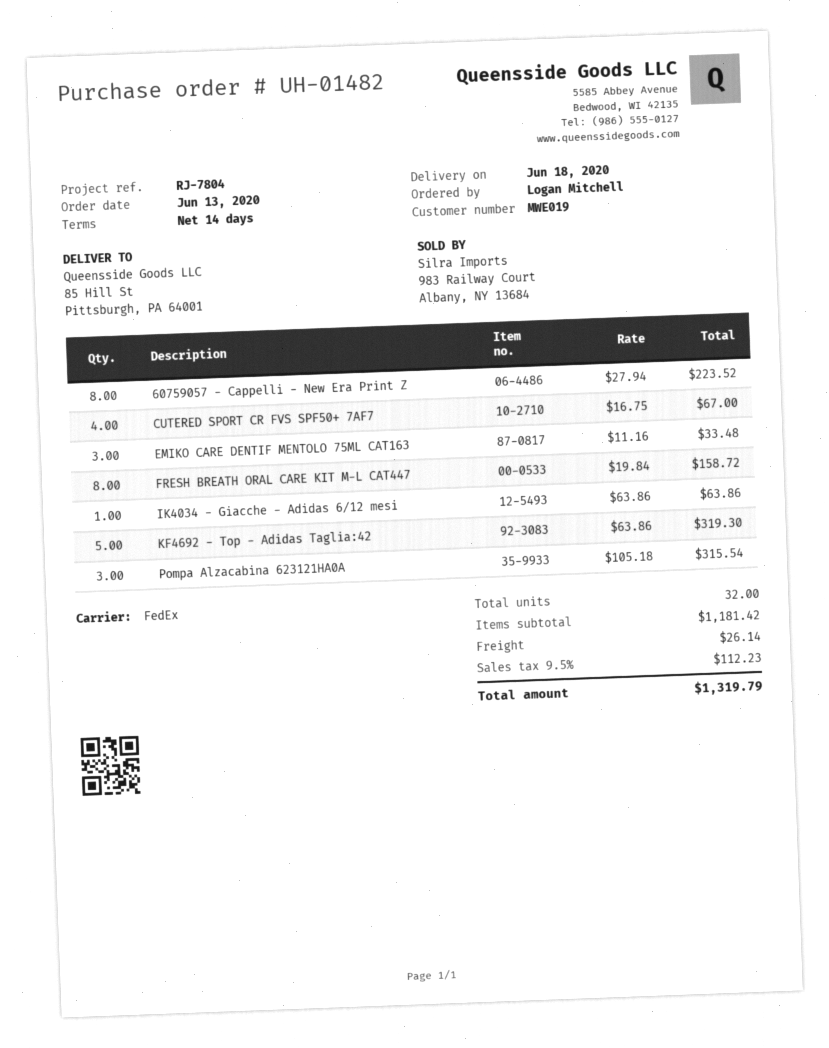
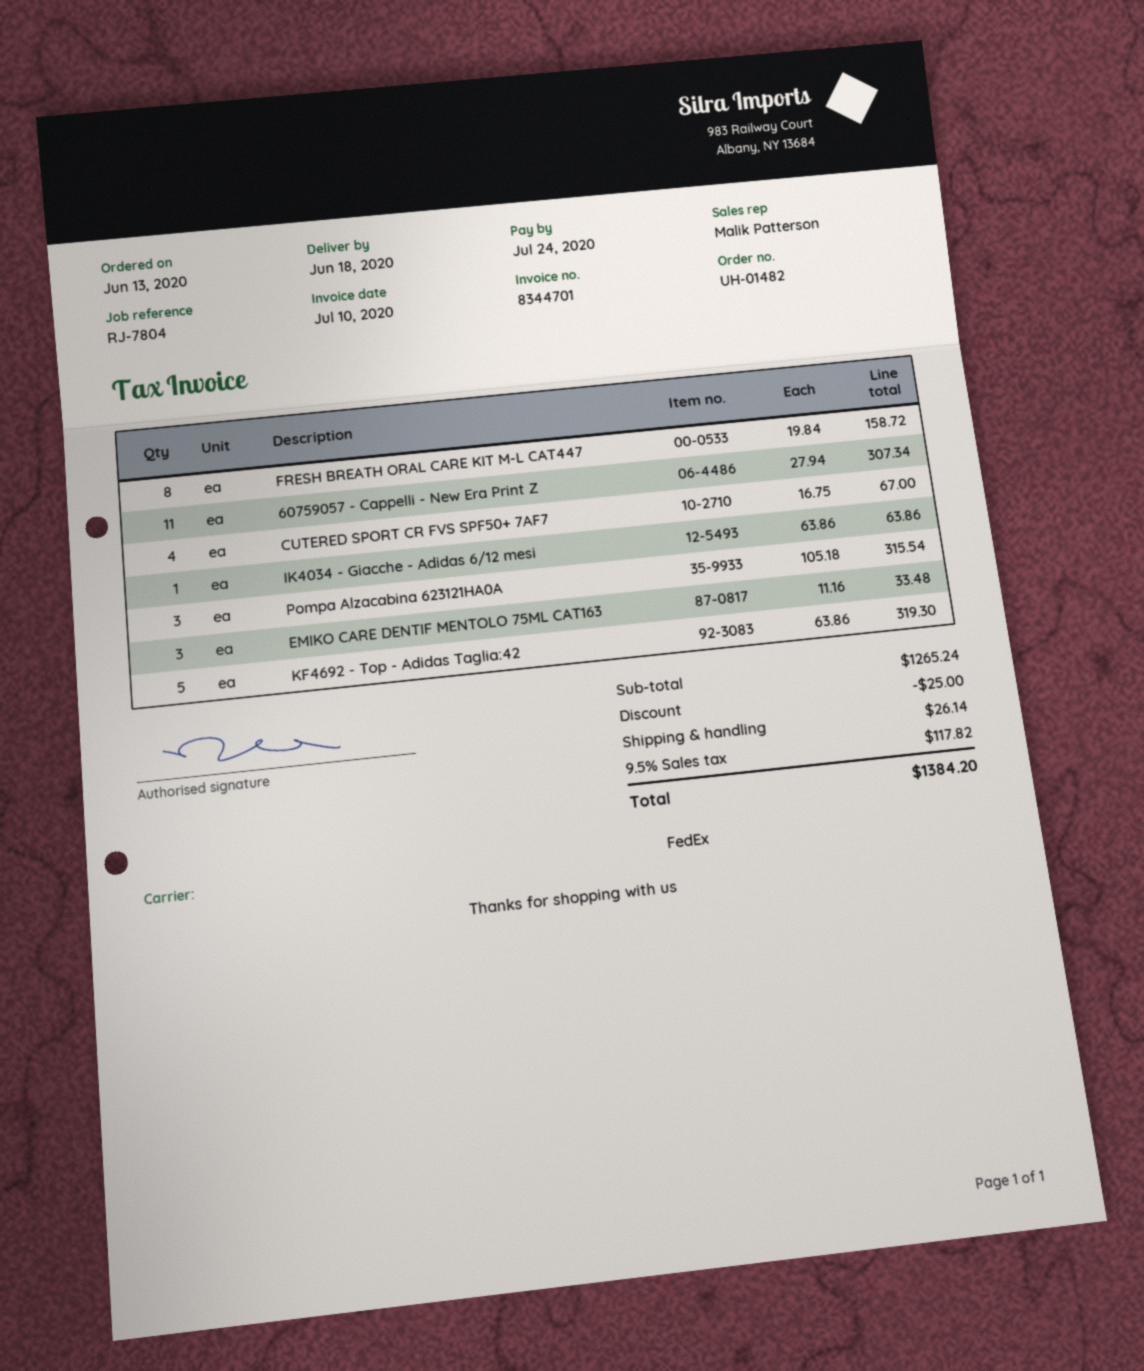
60759057 - Cappelli - New Era Print Z: 8 x 27.94 = 223.52 -> 11 x 27.94 = 307.34
subtotal: 1181.42 -> 1265.24
discount: none -> 25.00
tax: 9.5% = 112.23 -> 9.5% = 117.82
total: 1319.79 -> 1384.20

